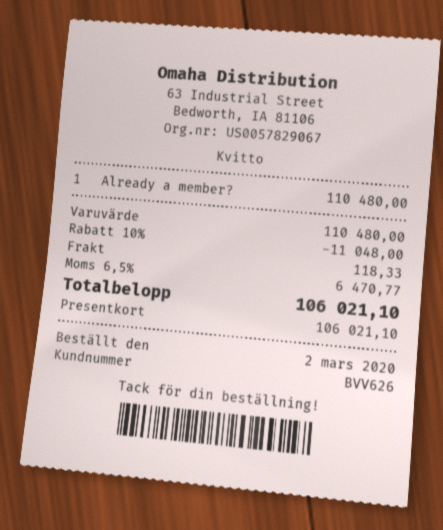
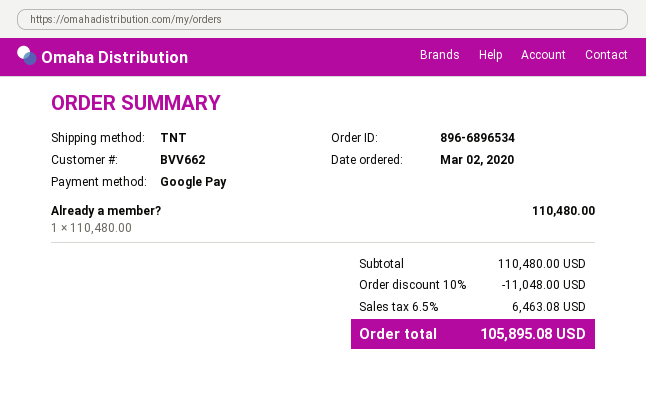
customer number: BVV626 -> BVV662
payment method: gift card -> Google Pay
shipping: 118.33 -> none
tax: 6.5% = 6470.77 -> 6.5% = 6463.08
total: 106021.10 -> 105895.08

